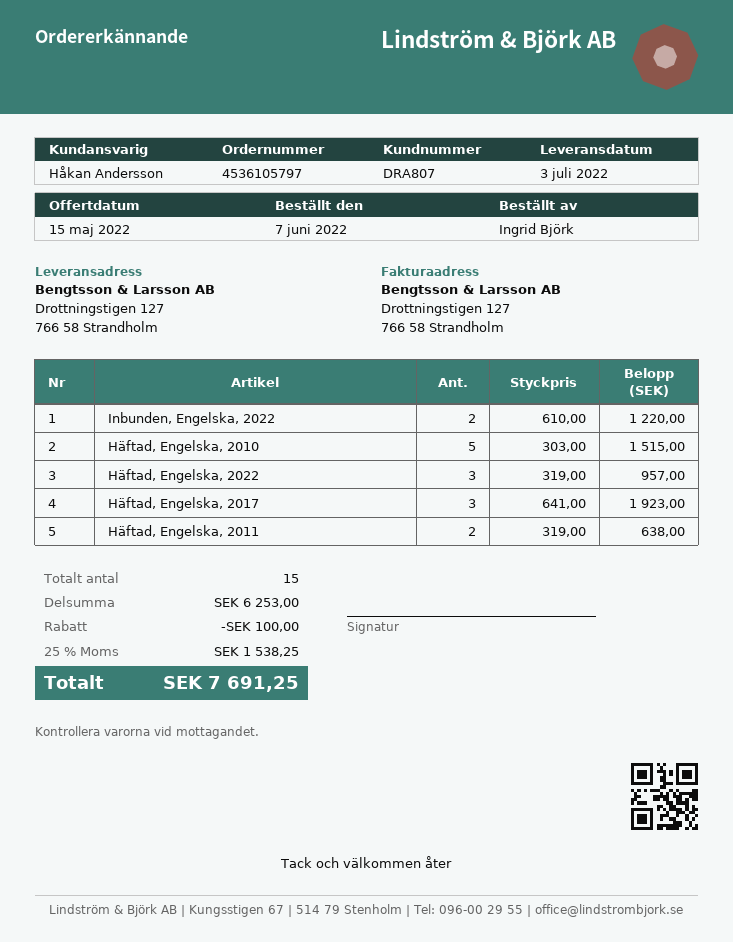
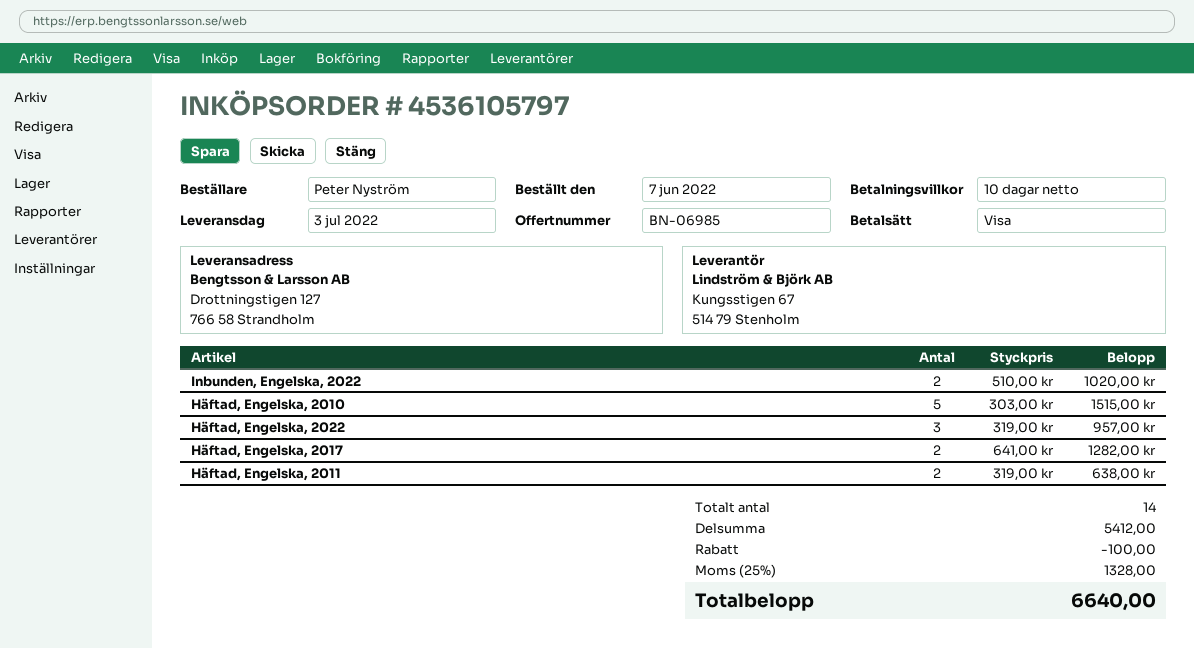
ordered by: Ingrid Björk -> Peter Nyström
Inbunden, Engelska, 2022: 2 x 610.00 = 1220.00 -> 2 x 510.00 = 1020.00
Häftad, Engelska, 2017: 3 x 641.00 = 1923.00 -> 2 x 641.00 = 1282.00
total quantity: 15 -> 14
subtotal: 6253.00 -> 5412.00
tax: 25% = 1538.25 -> 25% = 1328.00
total: 7691.25 -> 6640.00

